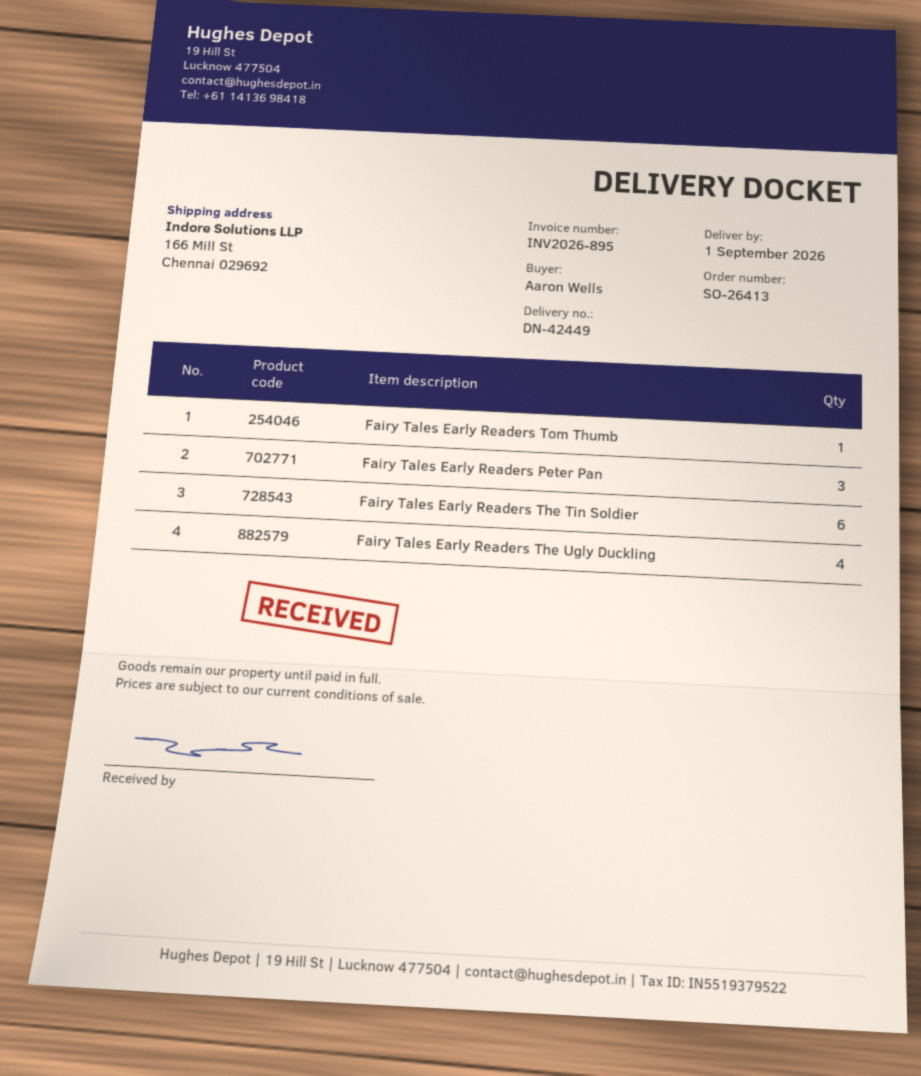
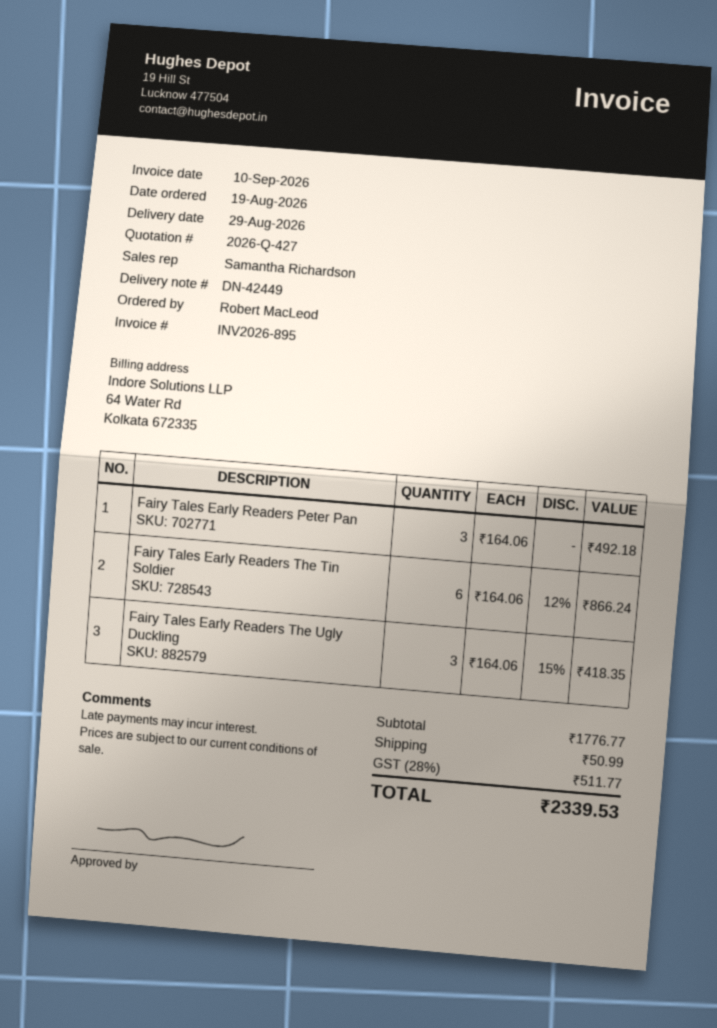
delivery date: 2026-09-01 -> 2026-08-29
ordered by: Aaron Wells -> Robert MacLeod
Fairy Tales Early Readers Tom Thumb: 1 -> none
Fairy Tales Early Readers The Ugly Duckling: 4 -> 3

